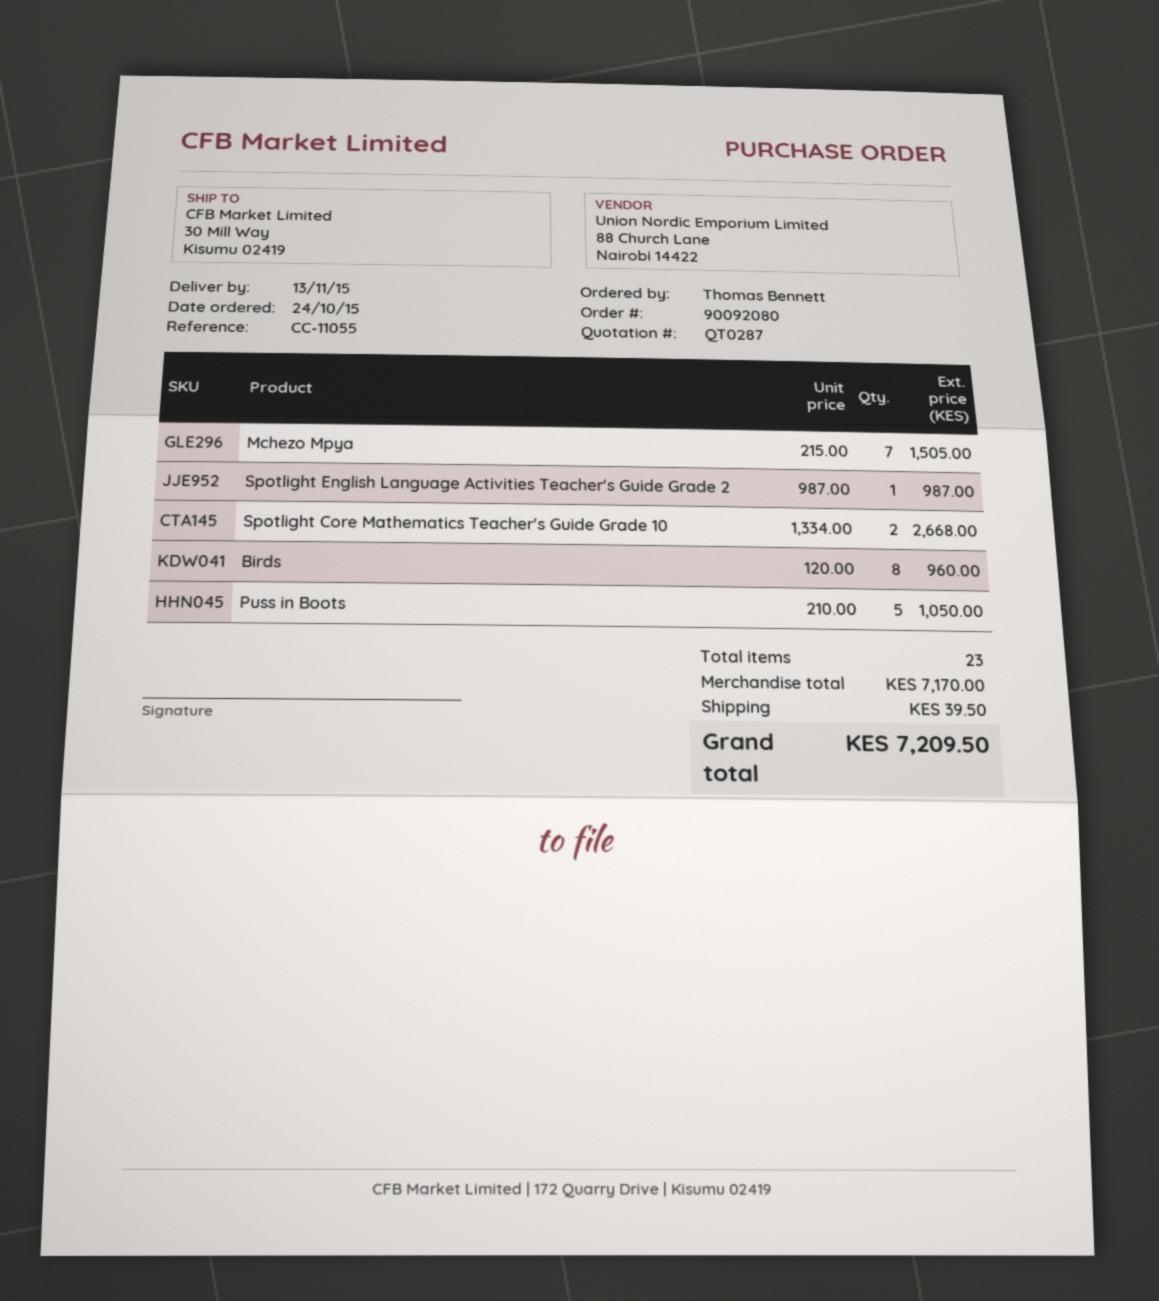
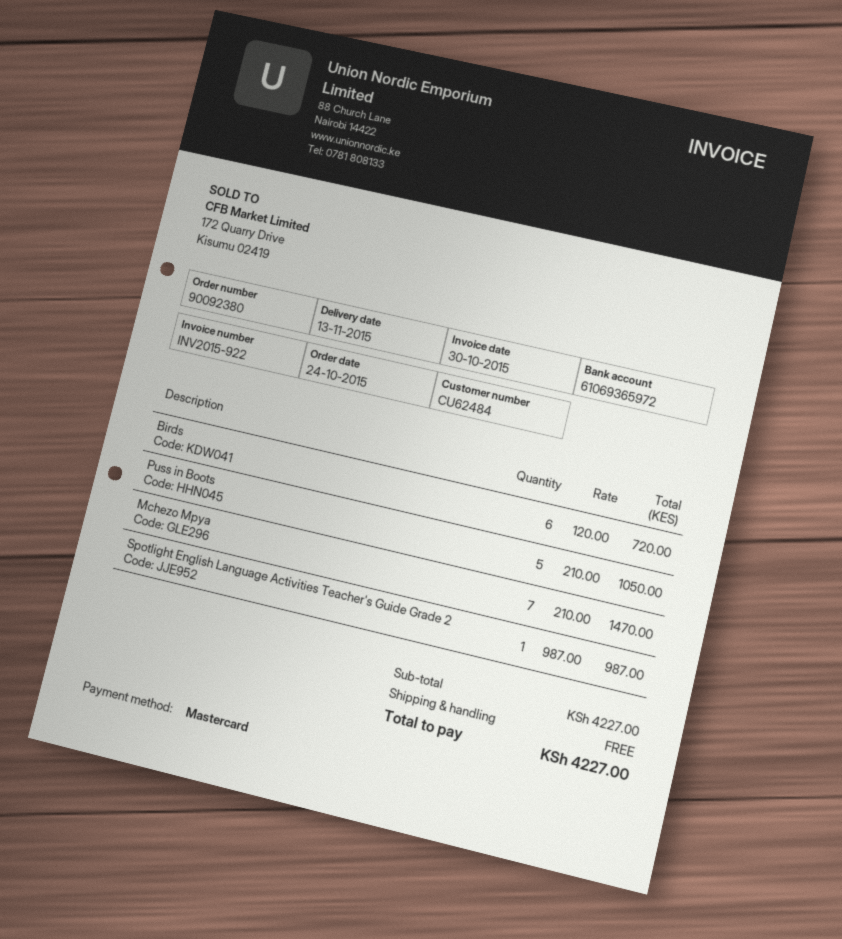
order number: 90092080 -> 90092380
Mchezo Mpya: 7 x 215.00 = 1505.00 -> 7 x 210.00 = 1470.00
Spotlight Core Mathematics Teacher's Guide Grade 10: 2 x 1334.00 = 2668.00 -> none
Birds: 8 x 120.00 = 960.00 -> 6 x 120.00 = 720.00
subtotal: 7170.00 -> 4227.00
shipping: 39.50 -> 0.00
total: 7209.50 -> 4227.00

